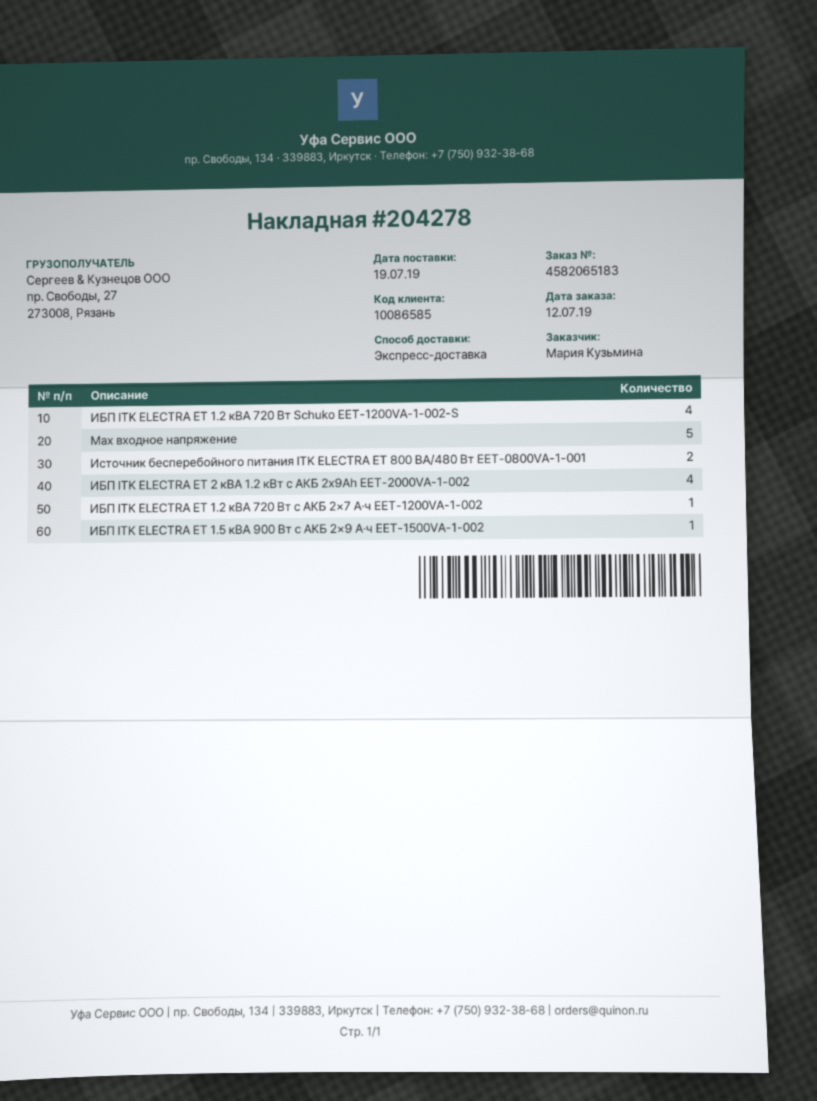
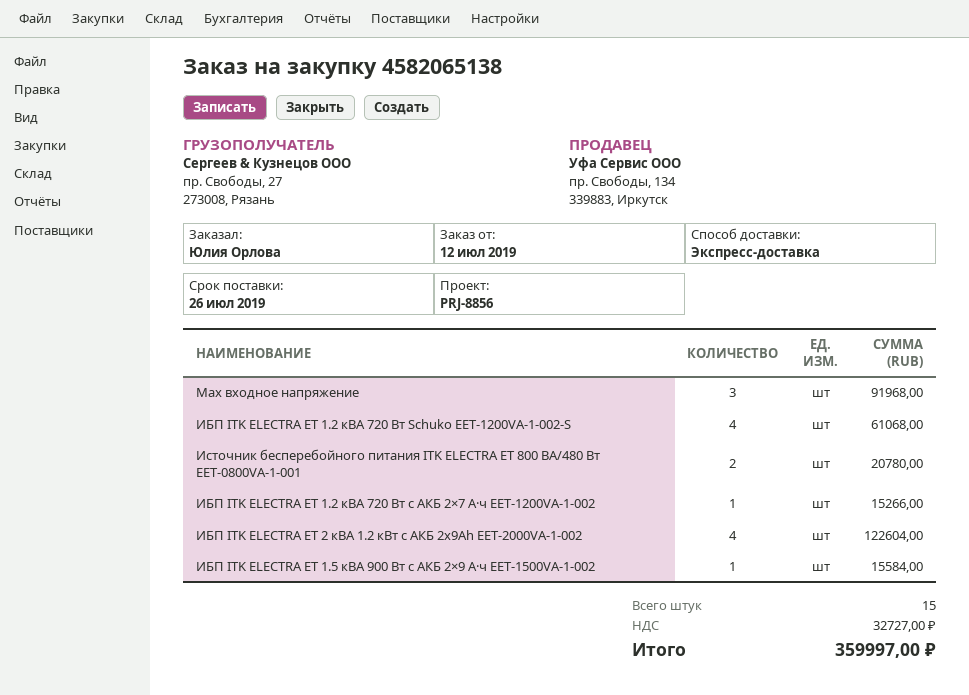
order number: 4582065183 -> 4582065138
delivery date: 2019-07-19 -> 2019-07-26
ordered by: Мария Кузьмина -> Юлия Орлова
Max входное напряжение: 5 -> 3

